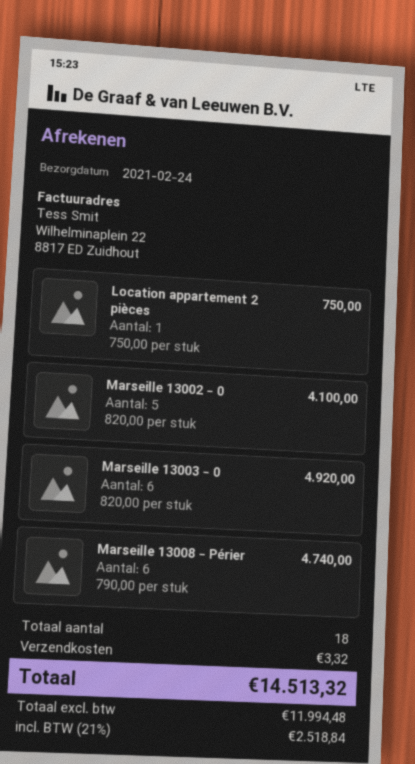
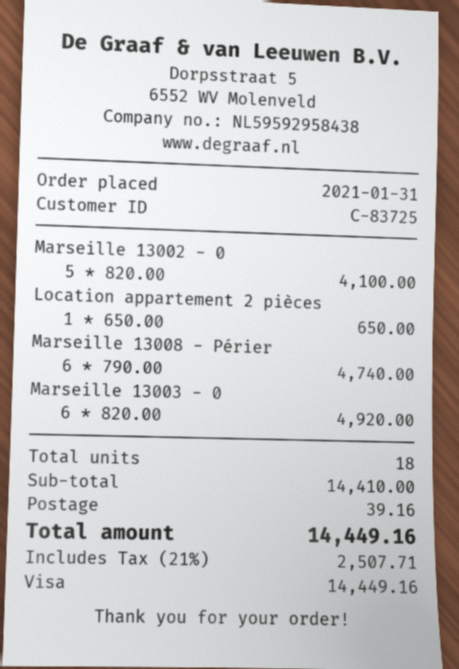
Location appartement 2 pièces: 1 x 750.00 = 750.00 -> 1 x 650.00 = 650.00
shipping: 3.32 -> 39.16
tax: 21% = 2518.84 -> 21% = 2507.71
total: 14513.32 -> 14449.16

